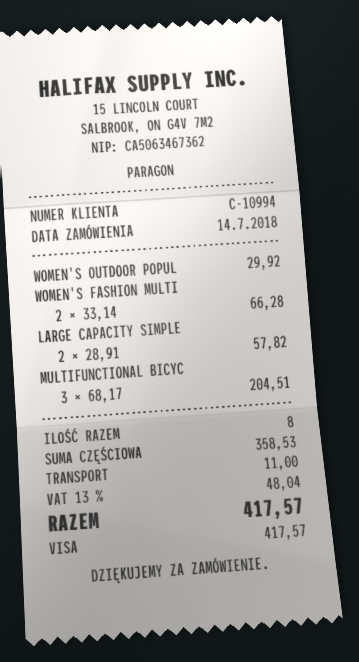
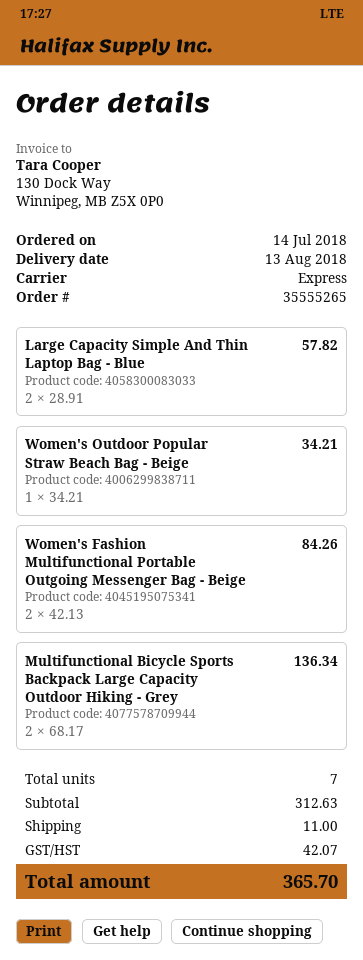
WOMEN'S OUTDOOR POPUL: 1 x 29.92 = 29.92 -> 1 x 34.21 = 34.21
WOMEN'S FASHION MULTI: 2 x 33.14 = 66.28 -> 2 x 42.13 = 84.26
MULTIFUNCTIONAL BICYC: 3 x 68.17 = 204.51 -> 2 x 68.17 = 136.34
total quantity: 8 -> 7
subtotal: 358.53 -> 312.63
tax: 48.04 -> 42.07
total: 417.57 -> 365.70

